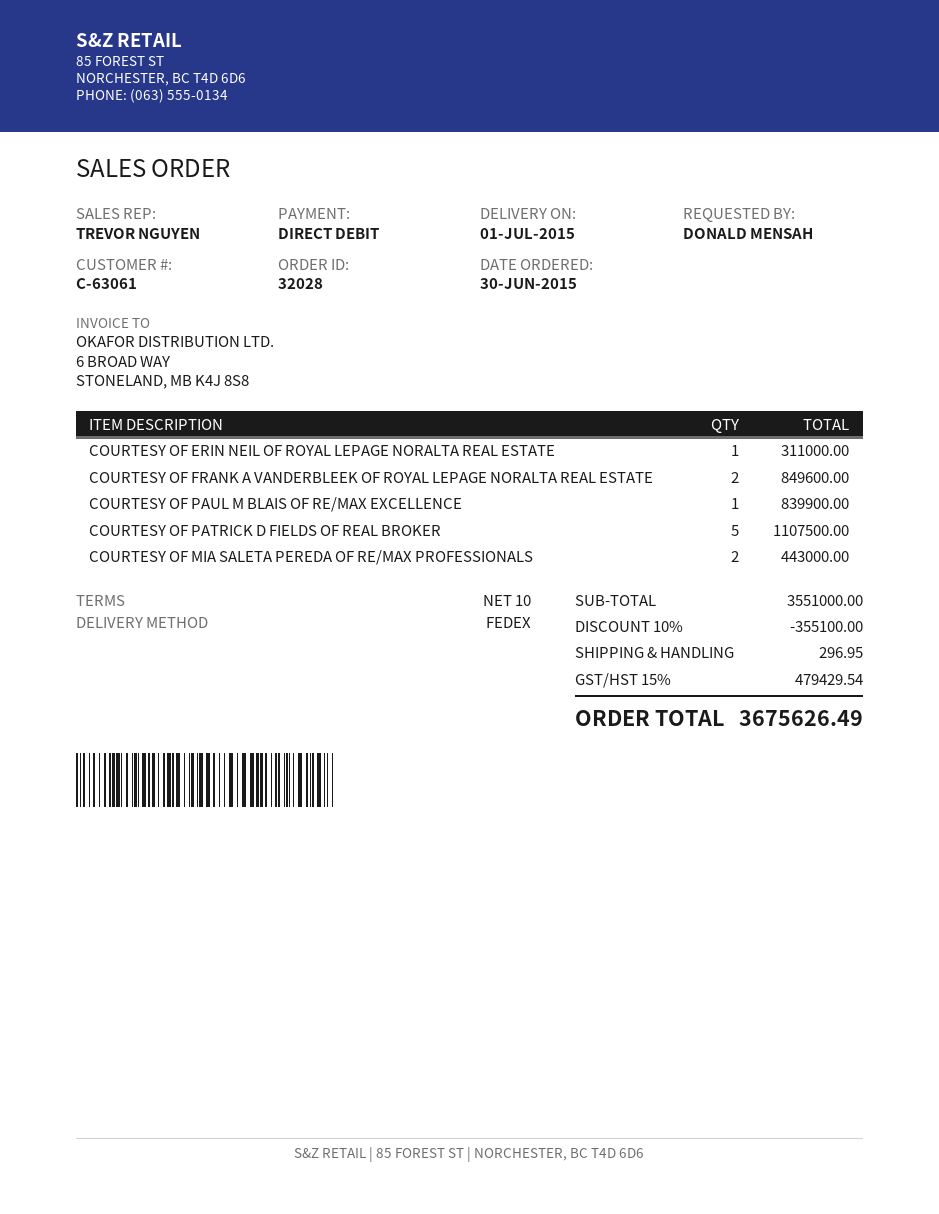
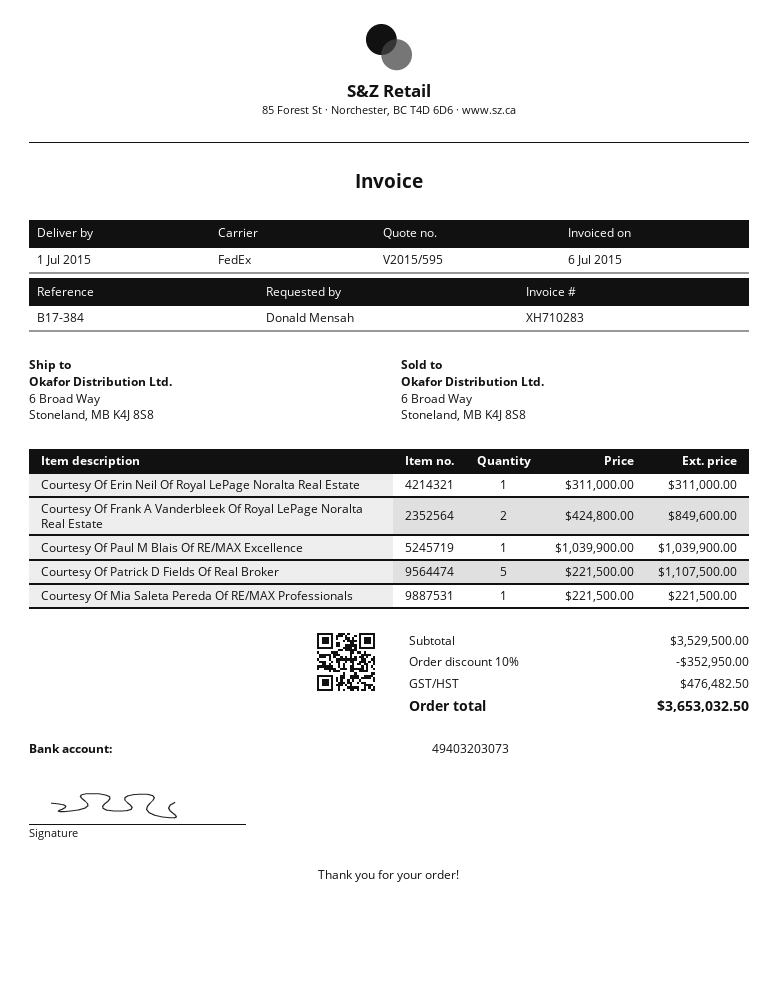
COURTESY OF PAUL M BLAIS OF RE/MAX EXCELLENCE: 1 for 839900.00 -> 1 for 1039900.00
COURTESY OF MIA SALETA PEREDA OF RE/MAX PROFESSIONALS: 2 for 443000.00 -> 1 for 221500.00
subtotal: 3551000.00 -> 3529500.00
discount: 10% = 355100.00 -> 10% = 352950.00
shipping: 296.95 -> none
tax: 479429.54 -> 476482.50
total: 3675626.49 -> 3653032.50

